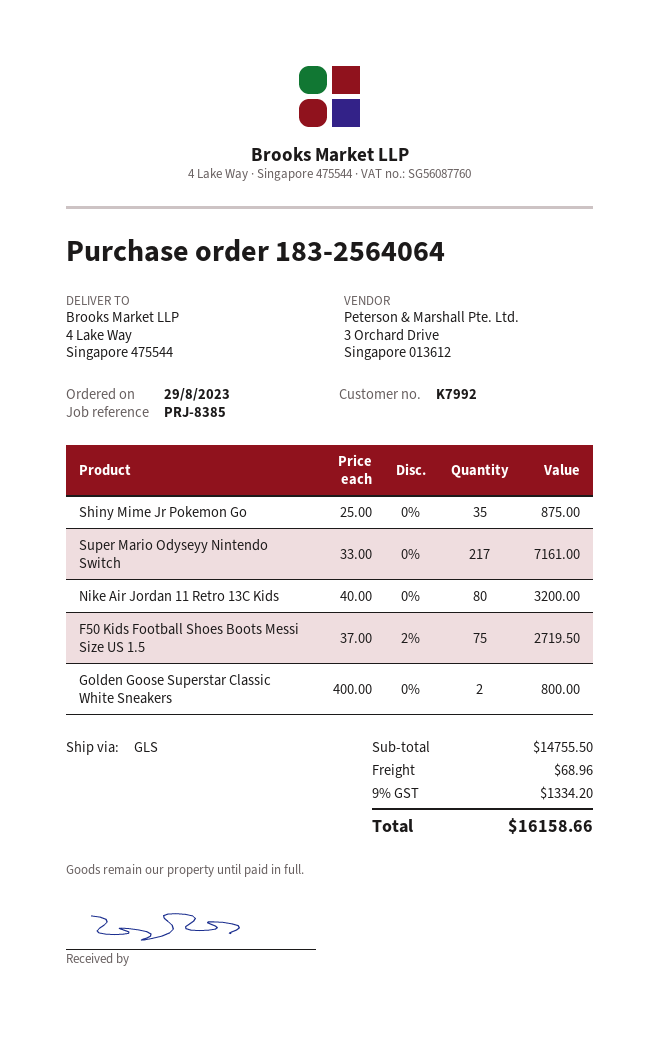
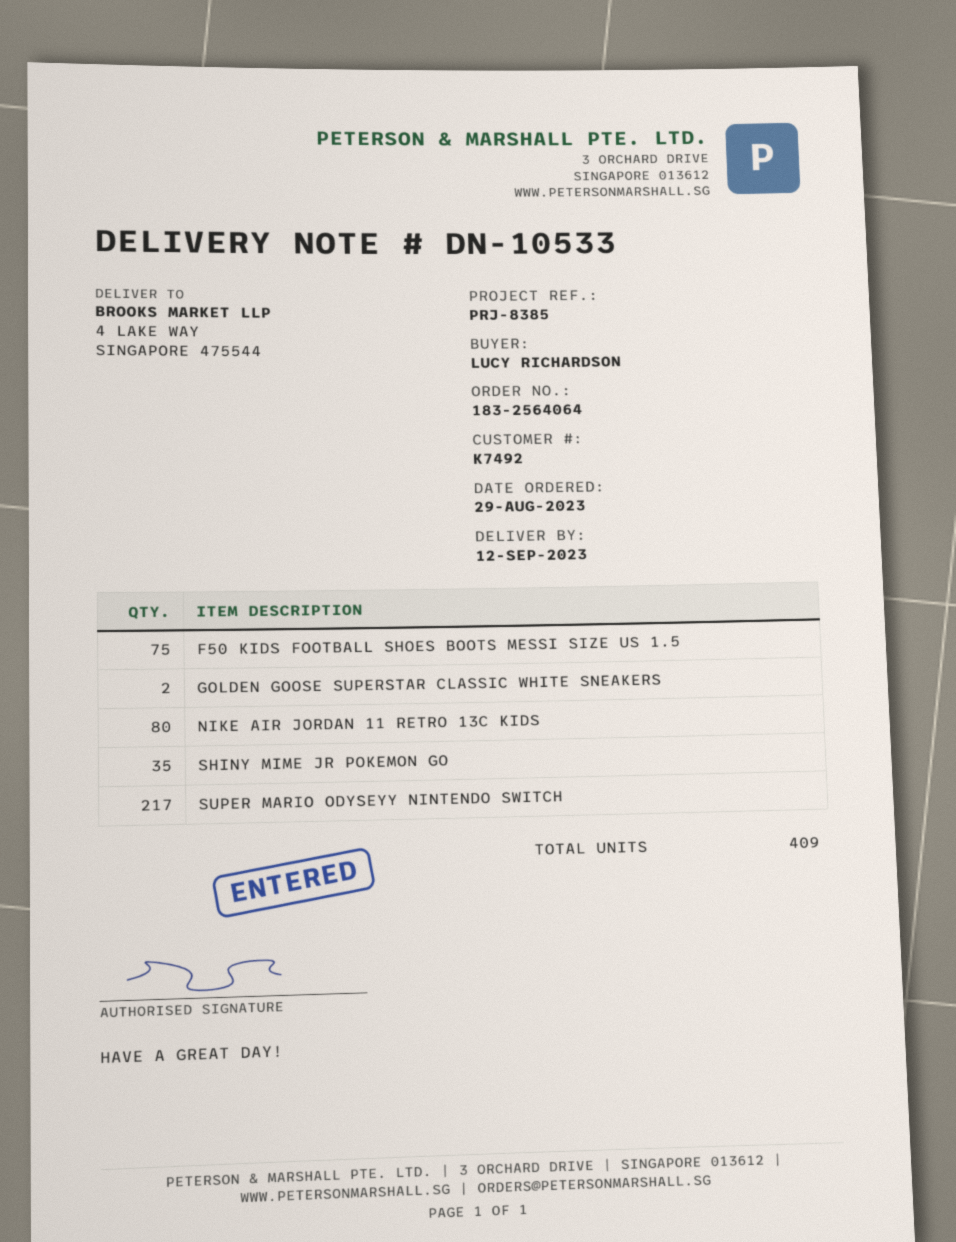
customer number: K7992 -> K7492

